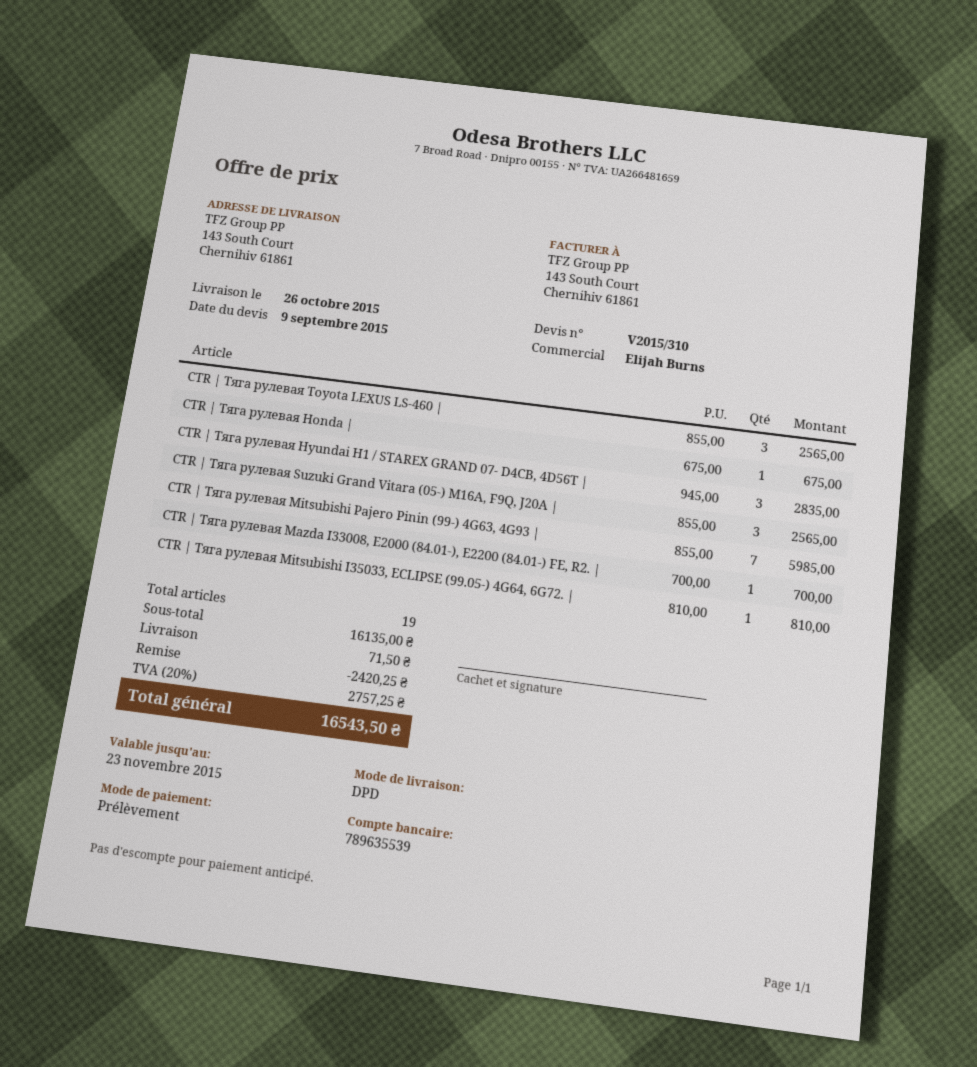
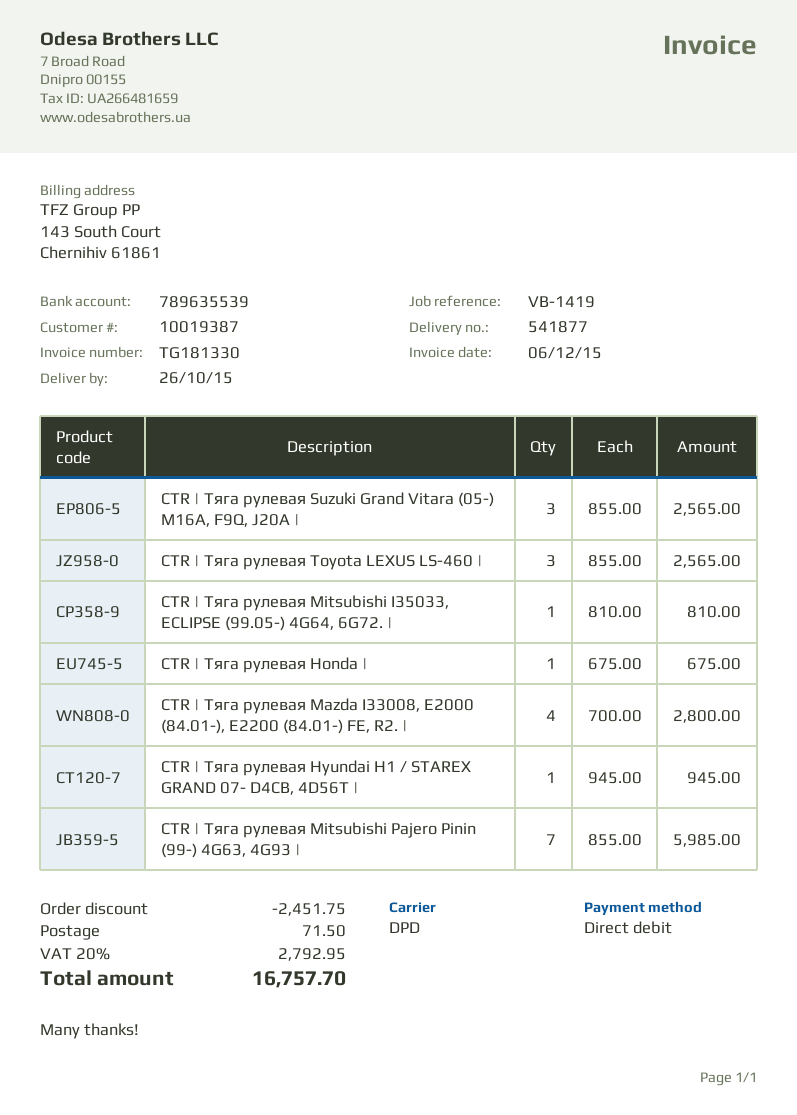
CTR | Тяга рулевая Hyundai H1 / STAREX GRAND 07- D4CB, 4D56T |: 3 x 945.00 = 2835.00 -> 1 x 945.00 = 945.00
CTR | Тяга рулевая Mazda I33008, E2000 (84.01-), E2200 (84.01-) FE, R2. |: 1 x 700.00 = 700.00 -> 4 x 700.00 = 2800.00
discount: 2420.25 -> 2451.75
tax: 20% = 2757.25 -> 20% = 2792.95
total: 16543.50 -> 16757.70

